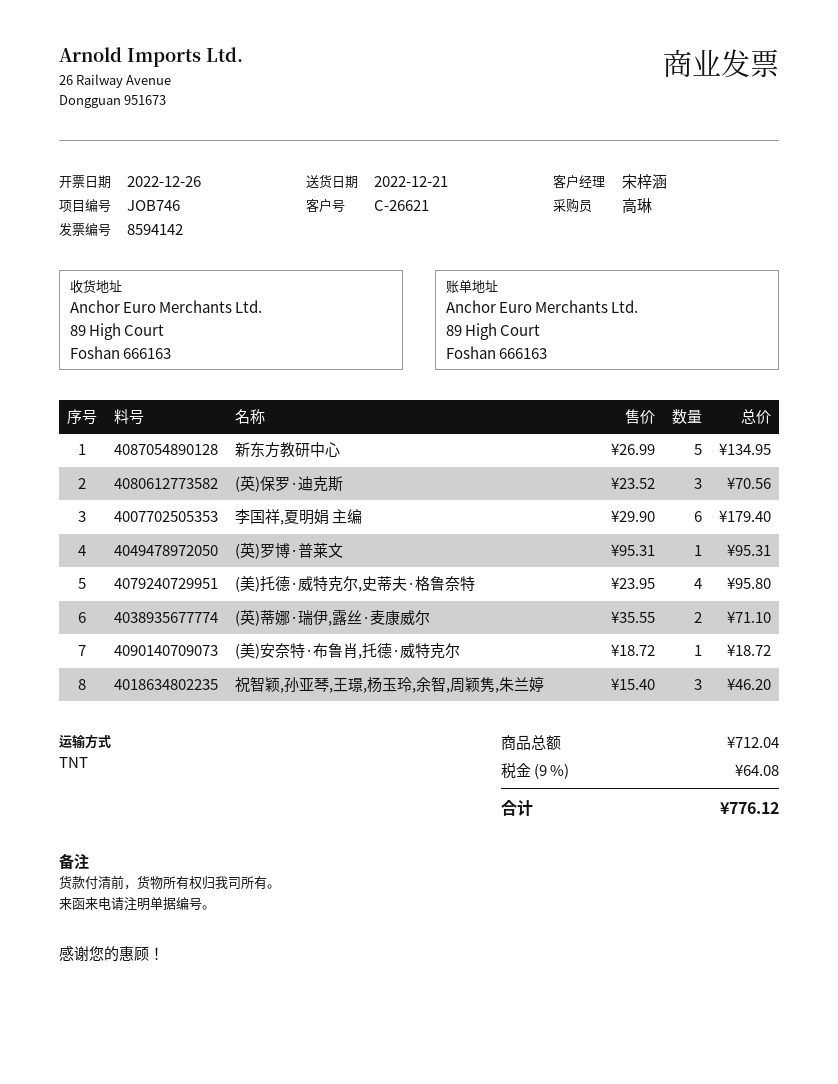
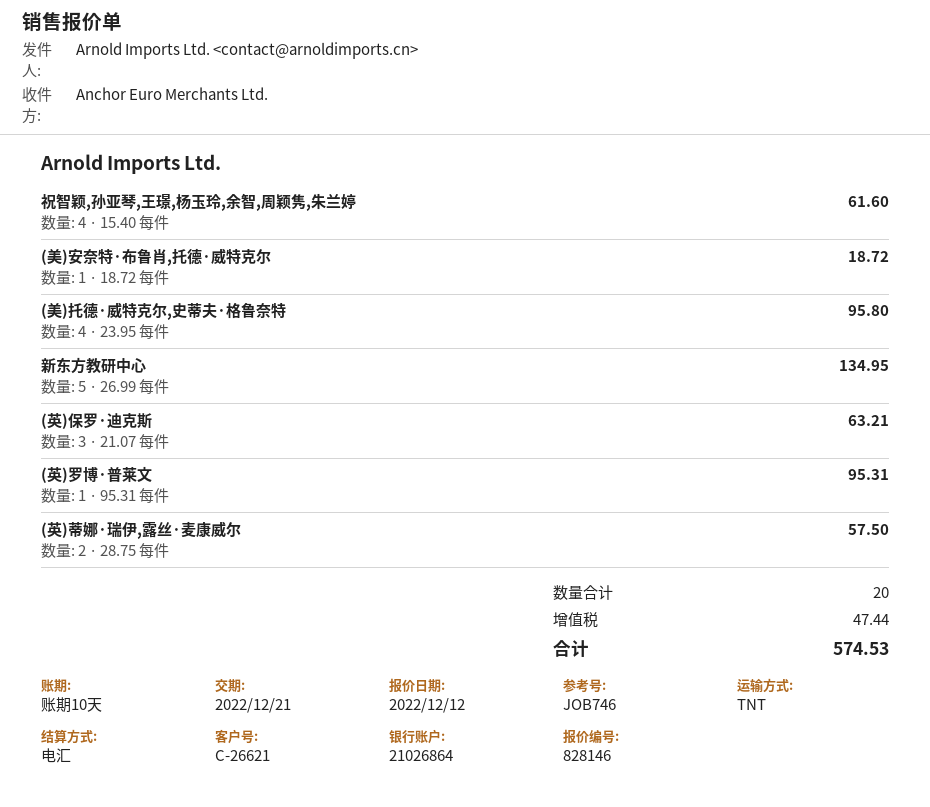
(英)保罗·迪克斯: 3 x 23.52 = 70.56 -> 3 x 21.07 = 63.21
李国祥,夏明娟 主编: 6 x 29.90 = 179.40 -> none
(英)蒂娜·瑞伊,露丝·麦康威尔: 2 x 35.55 = 71.10 -> 2 x 28.75 = 57.50
祝智颖,孙亚琴,王璟,杨玉玲,余智,周颖隽,朱兰婷: 3 x 15.40 = 46.20 -> 4 x 15.40 = 61.60
tax: 64.08 -> 47.44
total: 776.12 -> 574.53

